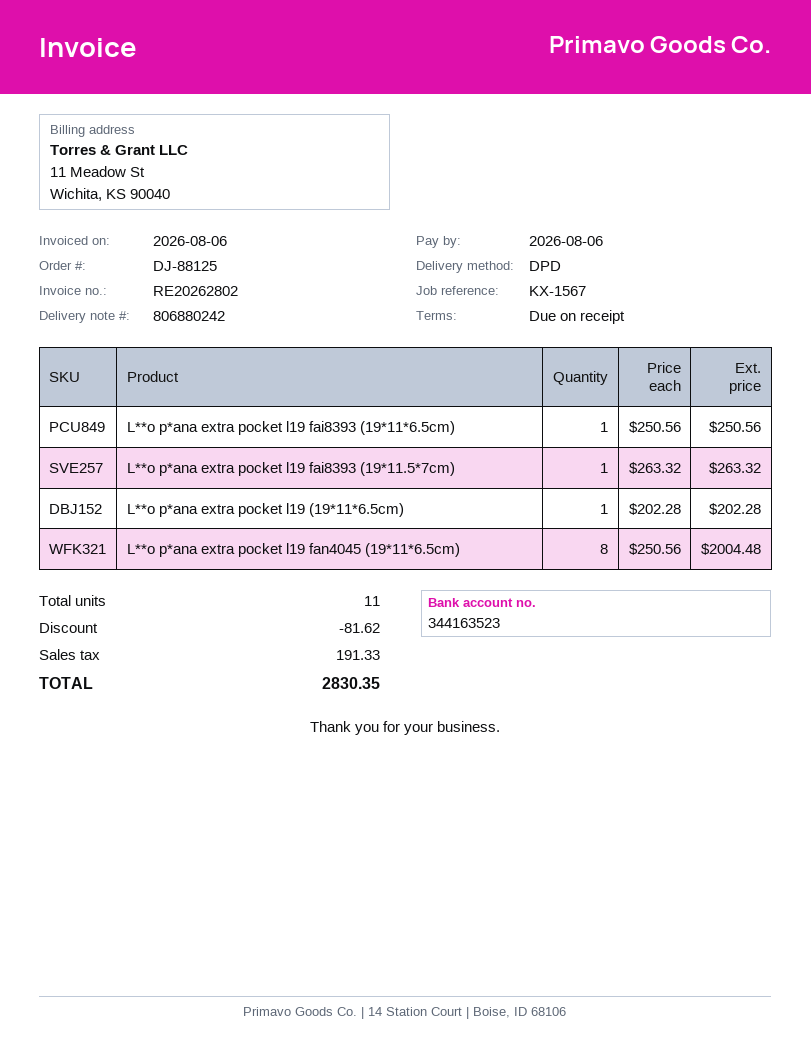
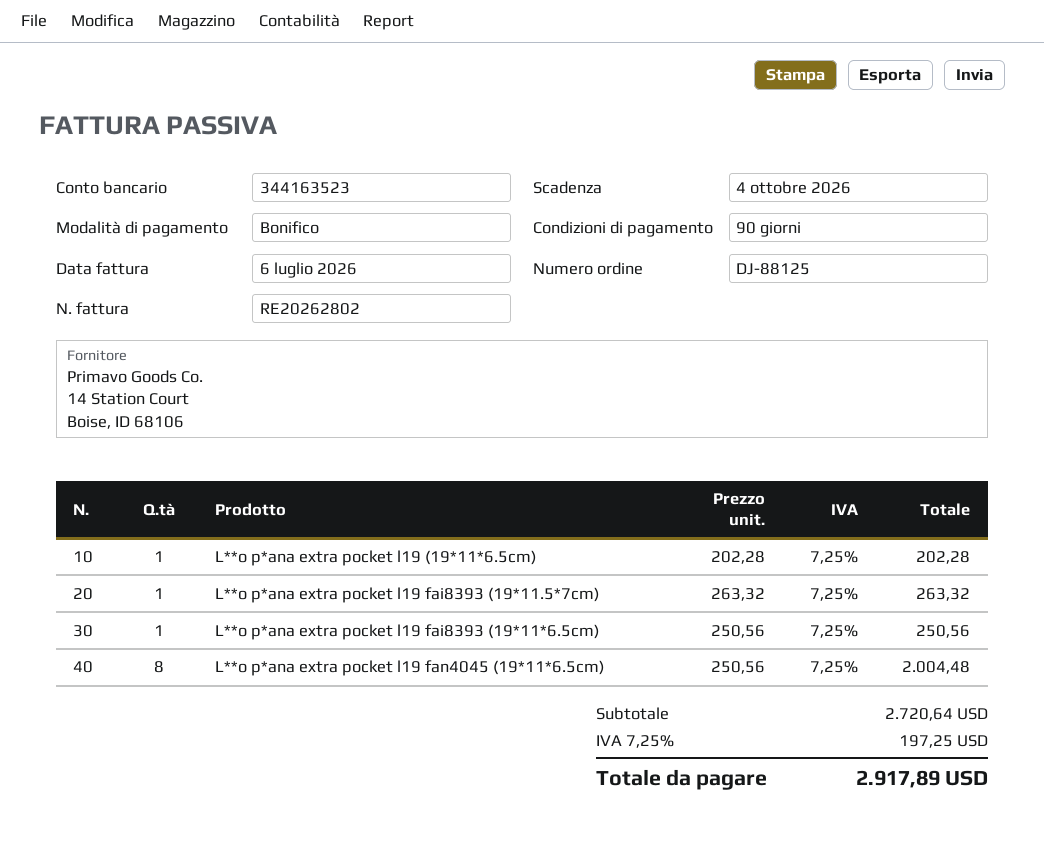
invoice date: 2026-08-06 -> 2026-07-06
payment terms: on receipt -> 90 days
due date: 2026-08-06 -> 2026-10-04
discount: 81.62 -> none
tax: 191.33 -> 197.25
total: 2830.35 -> 2917.89

